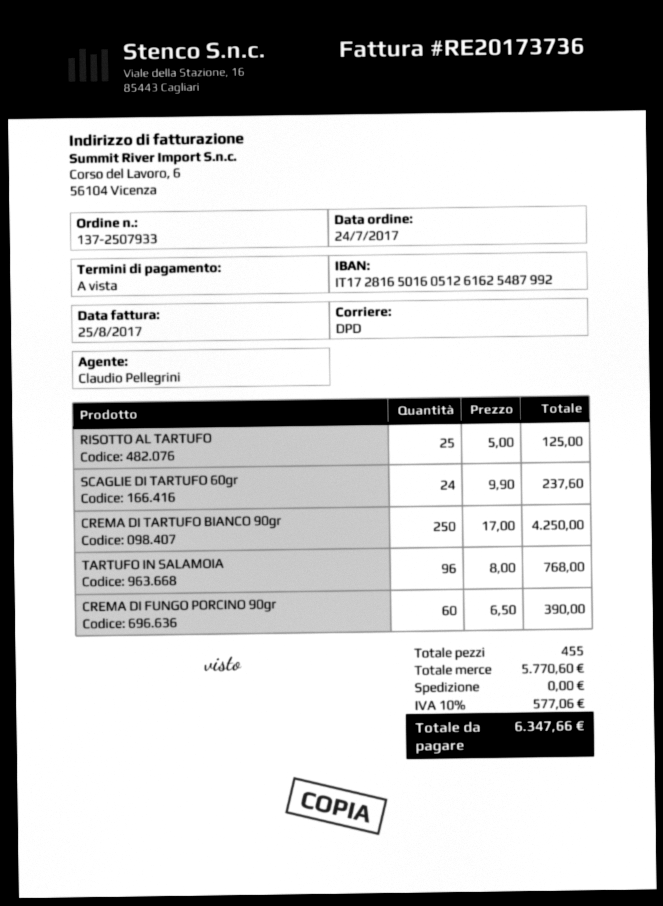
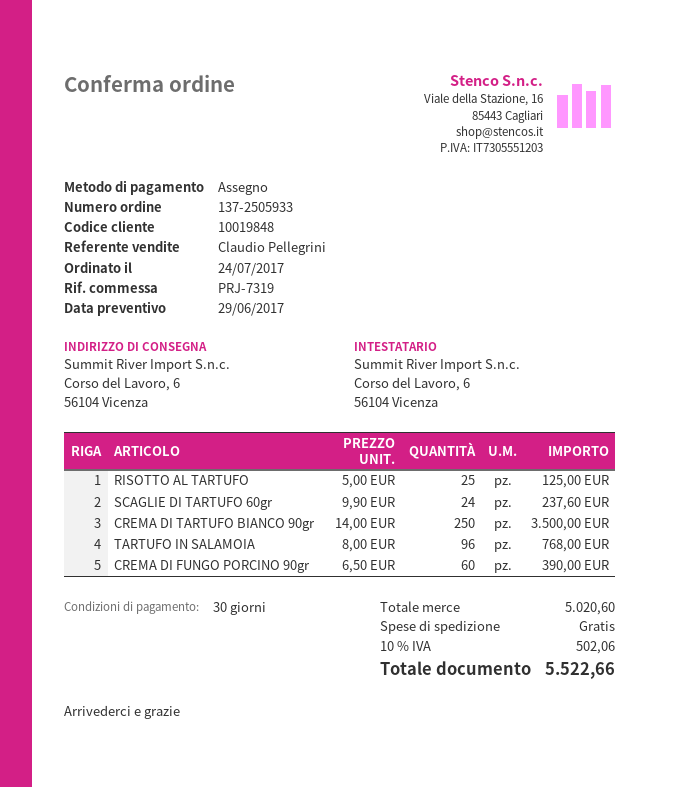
order number: 137-2507933 -> 137-2505933
payment terms: on receipt -> 30 days
CREMA DI TARTUFO BIANCO 90gr: 250 x 17.00 = 4250.00 -> 250 x 14.00 = 3500.00
subtotal: 5770.60 -> 5020.60
tax: 10% = 577.06 -> 10% = 502.06
total: 6347.66 -> 5522.66

